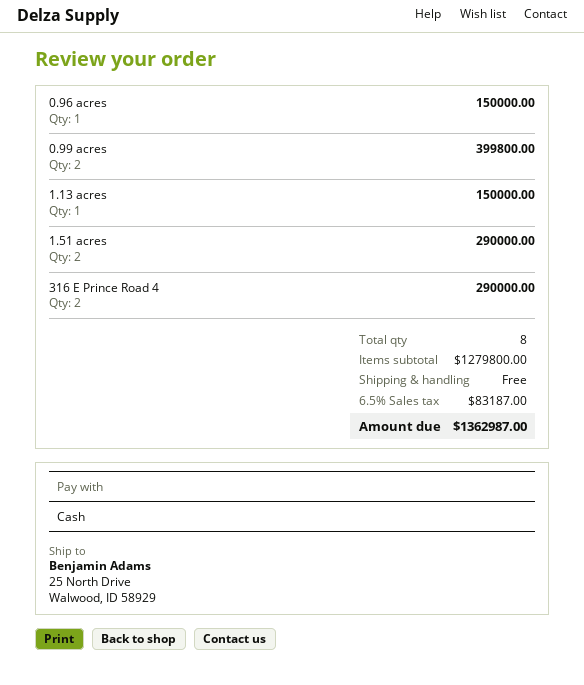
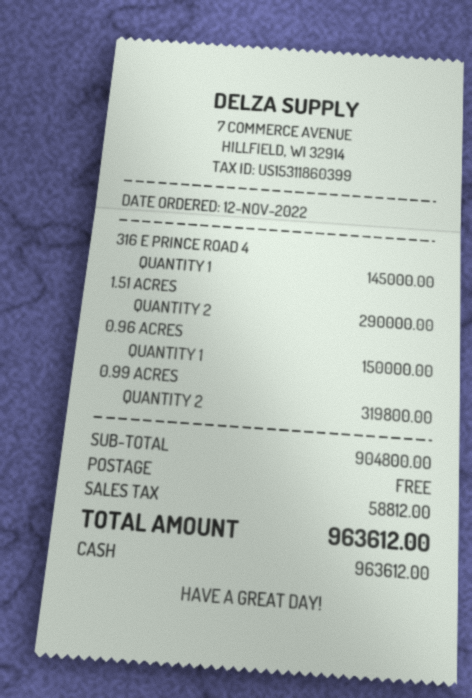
0.99 acres: 2 for 399800.00 -> 2 for 319800.00
1.13 acres: 1 for 150000.00 -> none
316 E Prince Road 4: 2 for 290000.00 -> 1 for 145000.00
subtotal: 1279800.00 -> 904800.00
tax: 83187.00 -> 58812.00
total: 1362987.00 -> 963612.00

